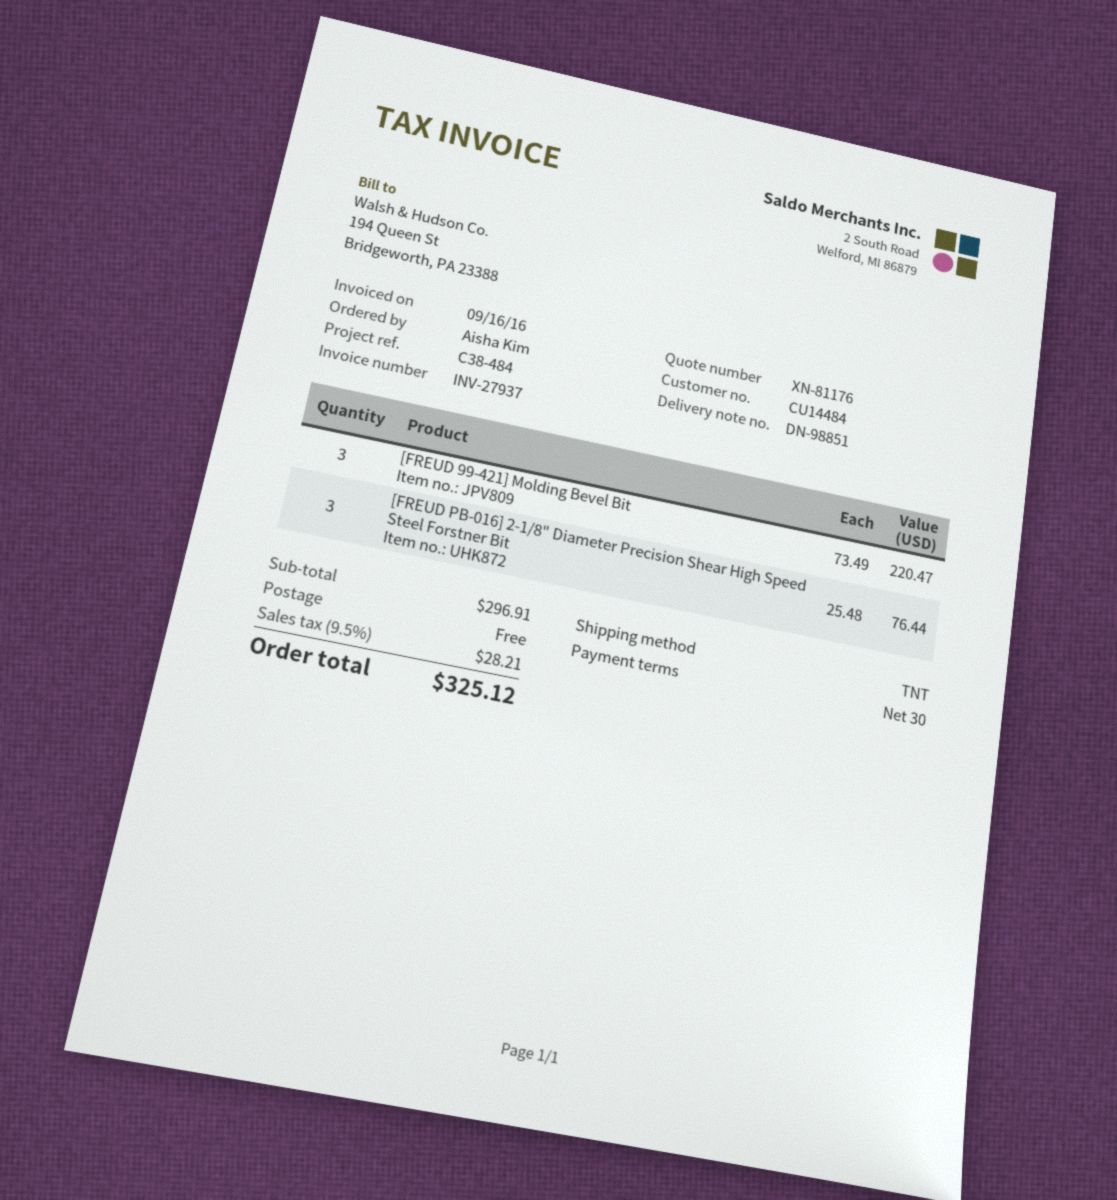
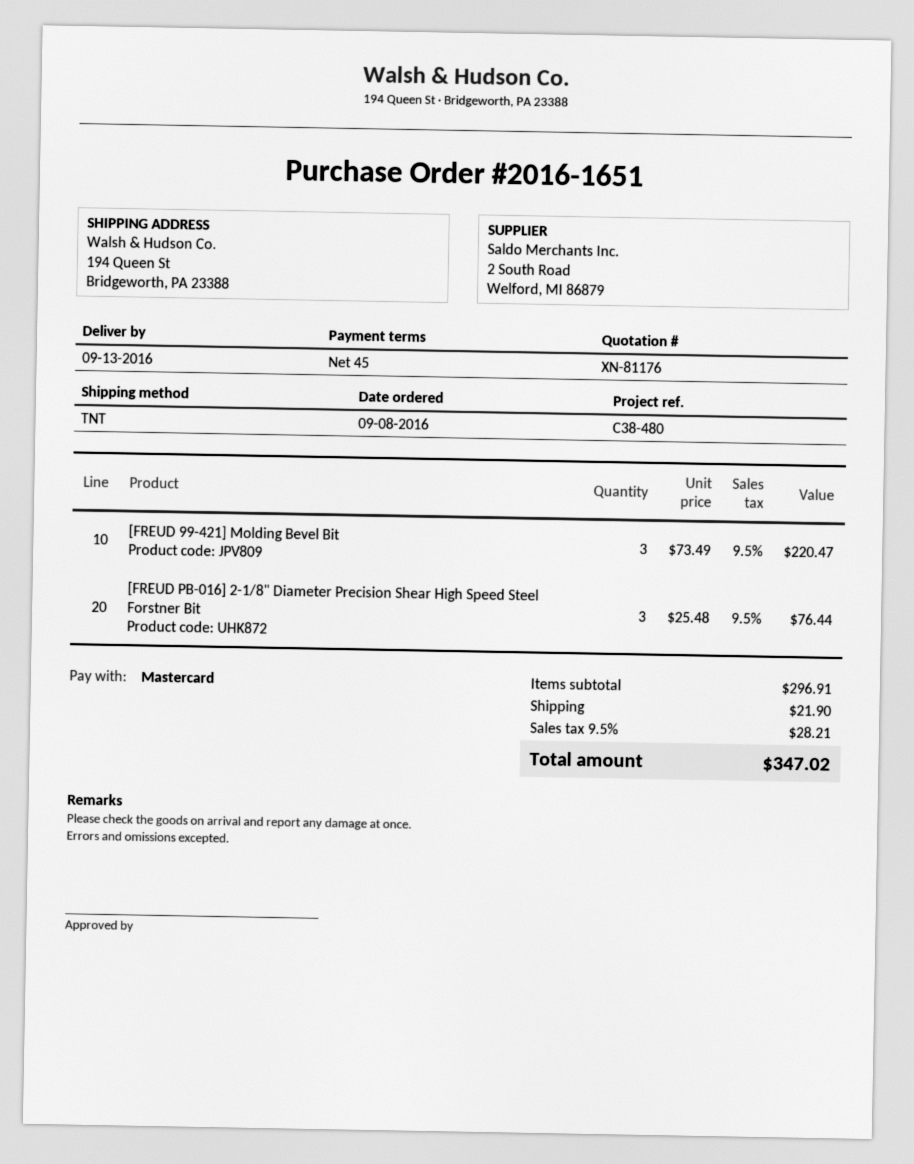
payment terms: 30 days -> 45 days
reference: C38-484 -> C38-480
shipping: 0.00 -> 21.90
total: 325.12 -> 347.02

